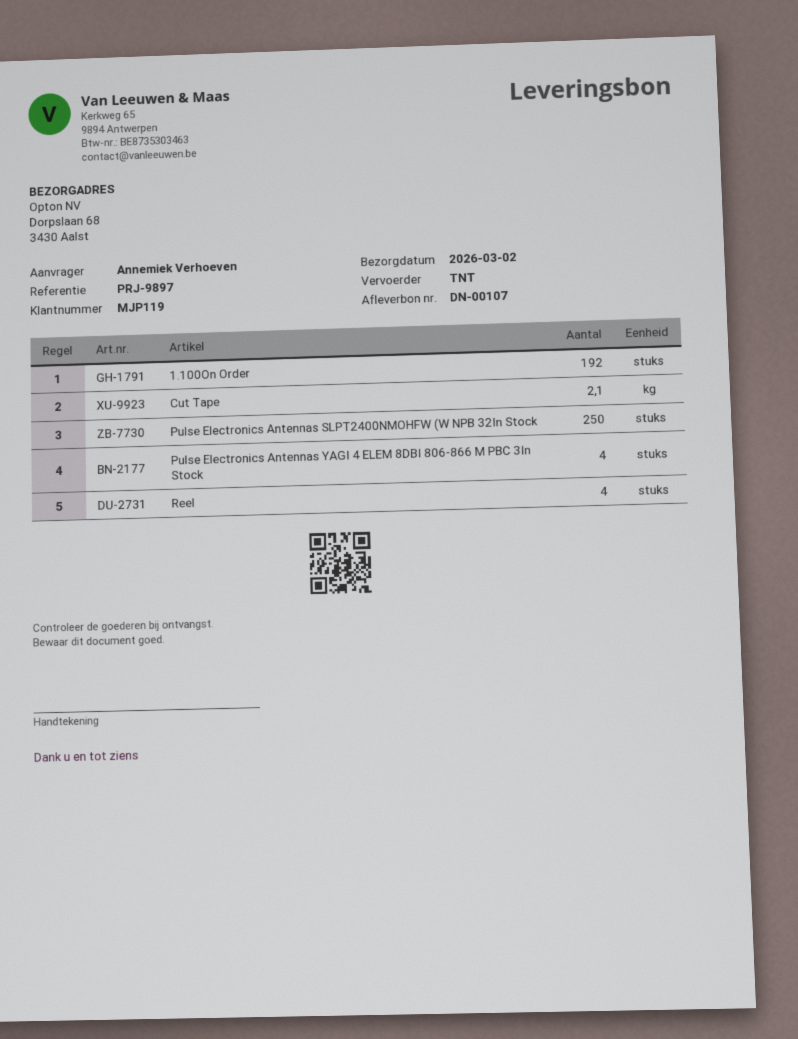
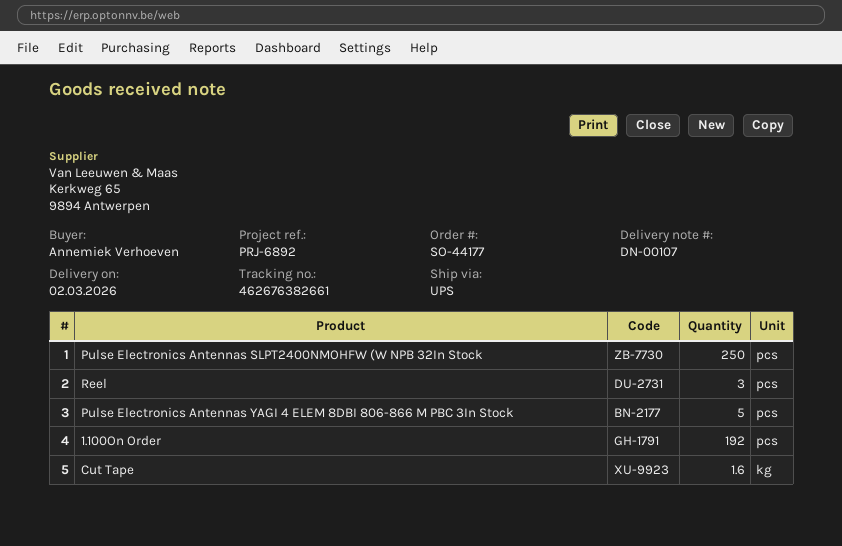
reference: PRJ-9897 -> PRJ-6892
shipping method: TNT -> UPS
Cut Tape: 2.1 -> 1.6
Pulse Electronics Antennas YAGI 4 ELEM 8DBI 806-866 M PBC 3In Stock: 4 -> 5
Reel: 4 -> 3

